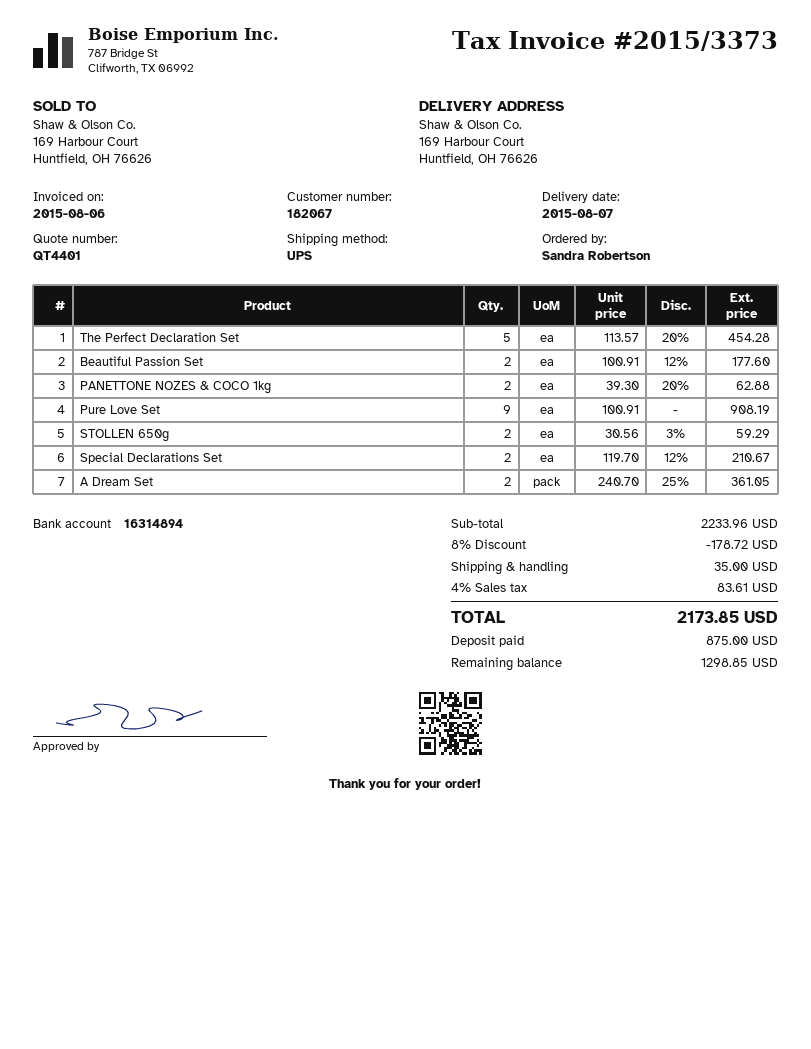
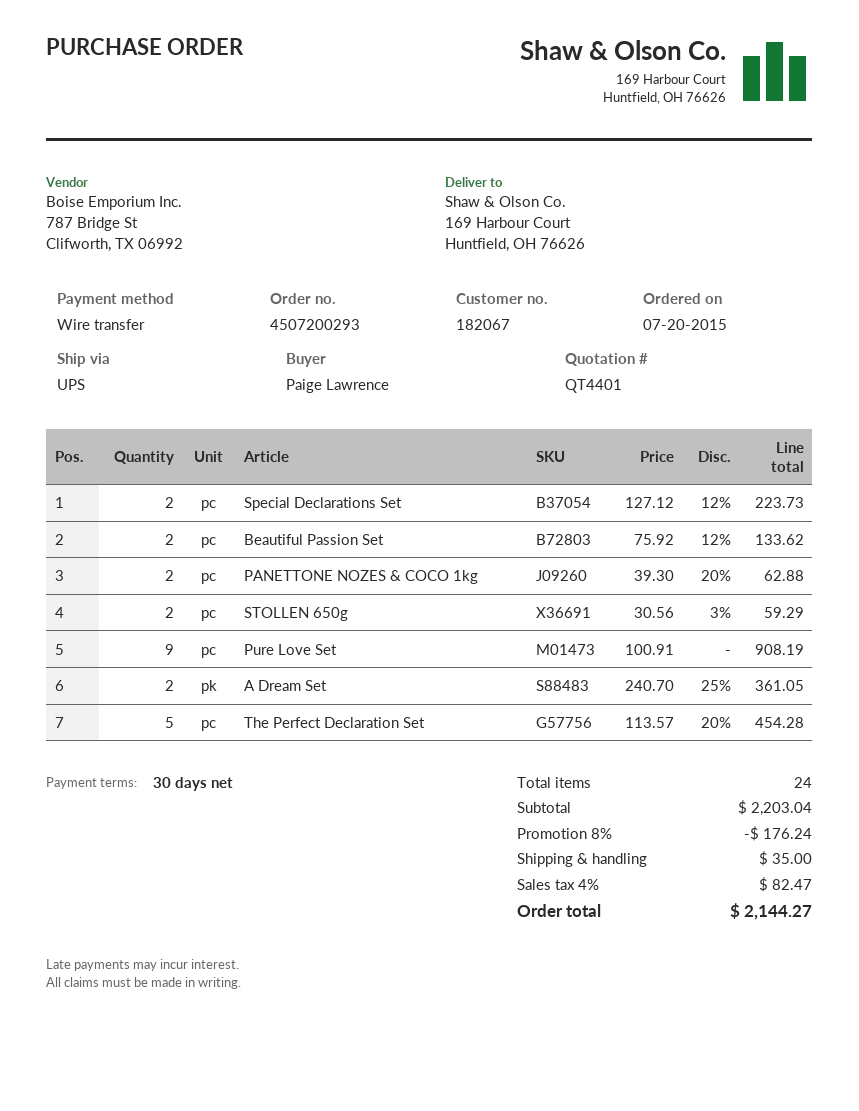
ordered by: Sandra Robertson -> Paige Lawrence
Beautiful Passion Set: 2 x 100.91 - 12% = 177.60 -> 2 x 75.92 - 12% = 133.62
Special Declarations Set: 2 x 119.70 - 12% = 210.67 -> 2 x 127.12 - 12% = 223.73
subtotal: 2233.96 -> 2203.04
discount: 8% = 178.72 -> 8% = 176.24
tax: 4% = 83.61 -> 4% = 82.47
total: 2173.85 -> 2144.27

